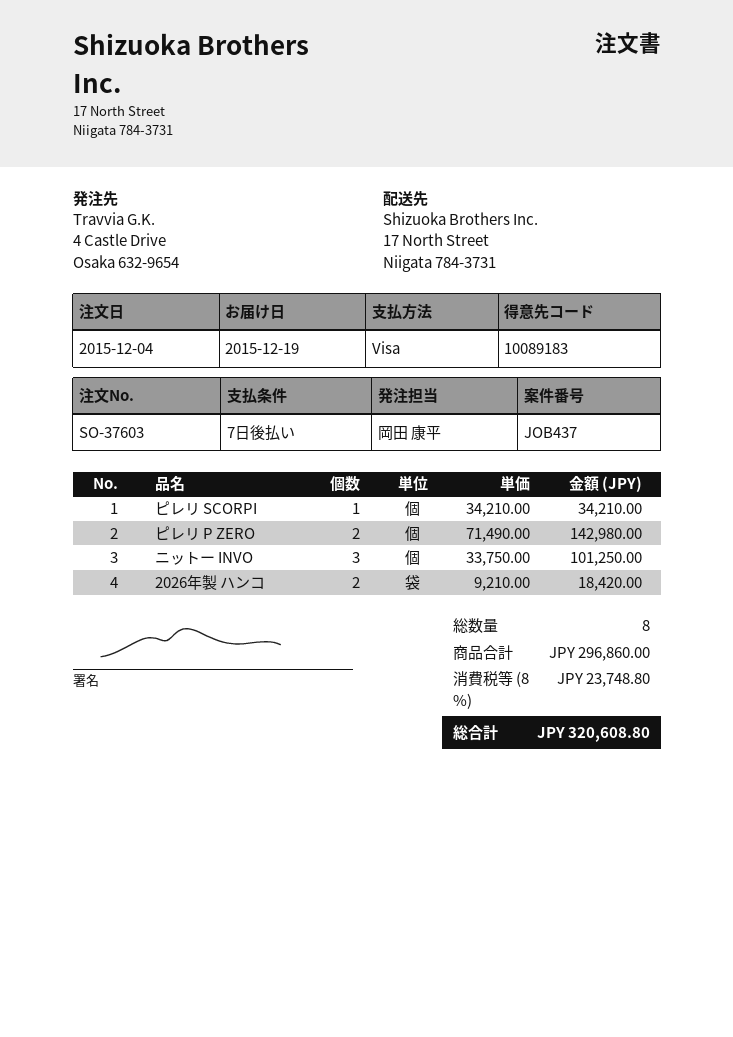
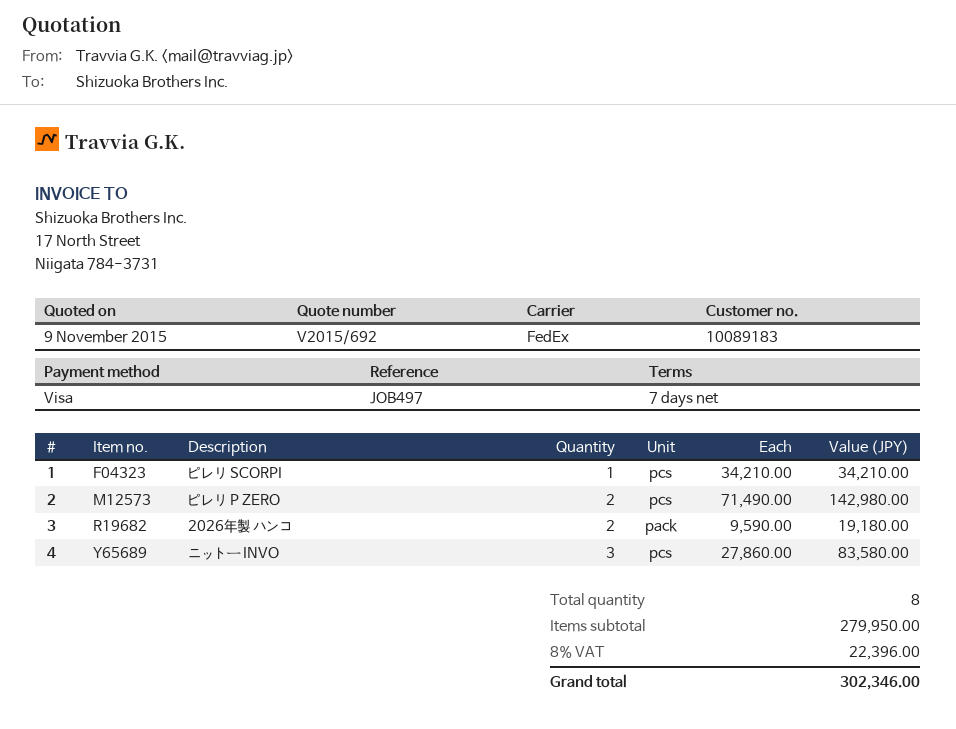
reference: JOB437 -> JOB497
ニットー INVO: 3 x 33750.00 = 101250.00 -> 3 x 27860.00 = 83580.00
2026年製 ハンコ: 2 x 9210.00 = 18420.00 -> 2 x 9590.00 = 19180.00
subtotal: 296860.00 -> 279950.00
tax: 8% = 23748.80 -> 8% = 22396.00
total: 320608.80 -> 302346.00

